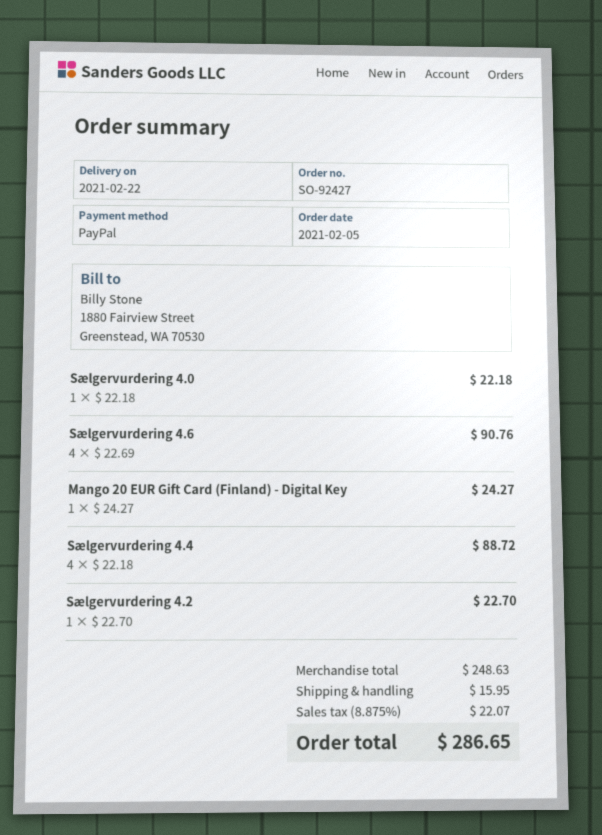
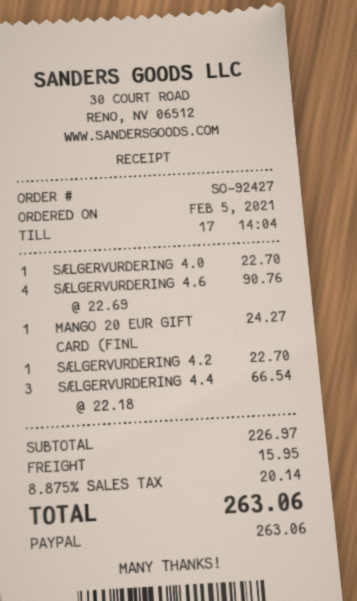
Sælgervurdering 4.0: 1 x 22.18 = 22.18 -> 1 x 22.70 = 22.70
Sælgervurdering 4.4: 4 x 22.18 = 88.72 -> 3 x 22.18 = 66.54
subtotal: 248.63 -> 226.97
tax: 8.875% = 22.07 -> 8.875% = 20.14
total: 286.65 -> 263.06

